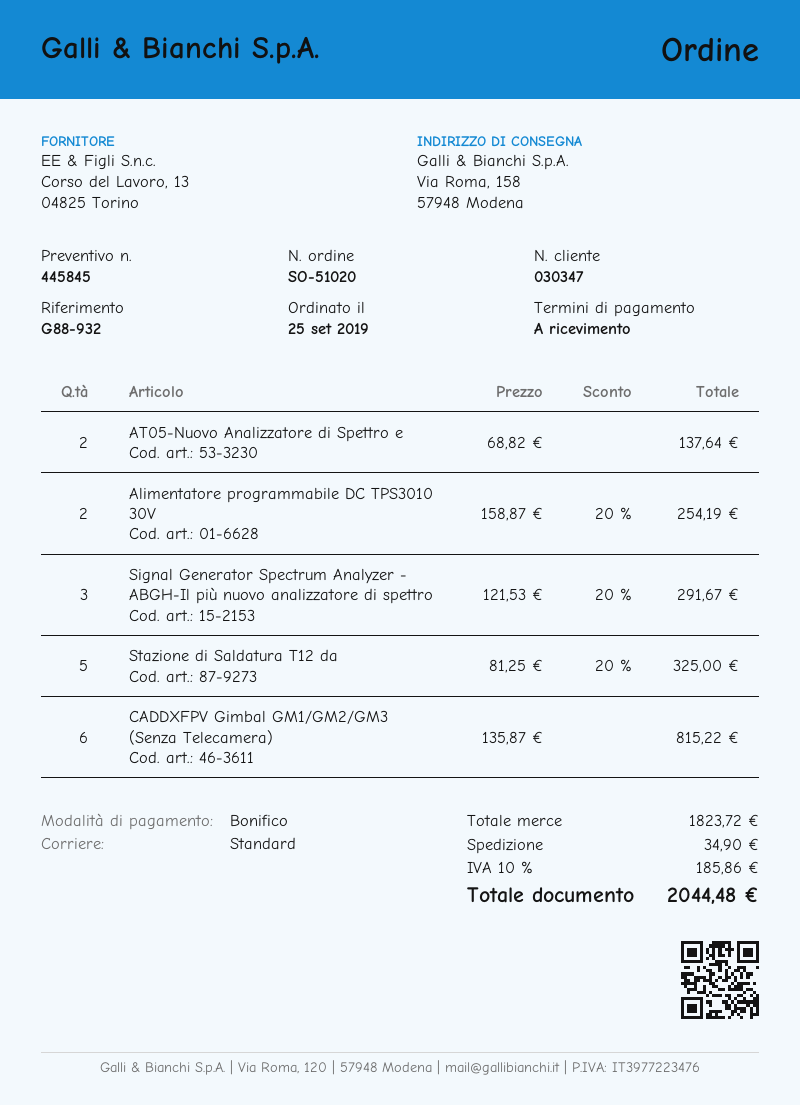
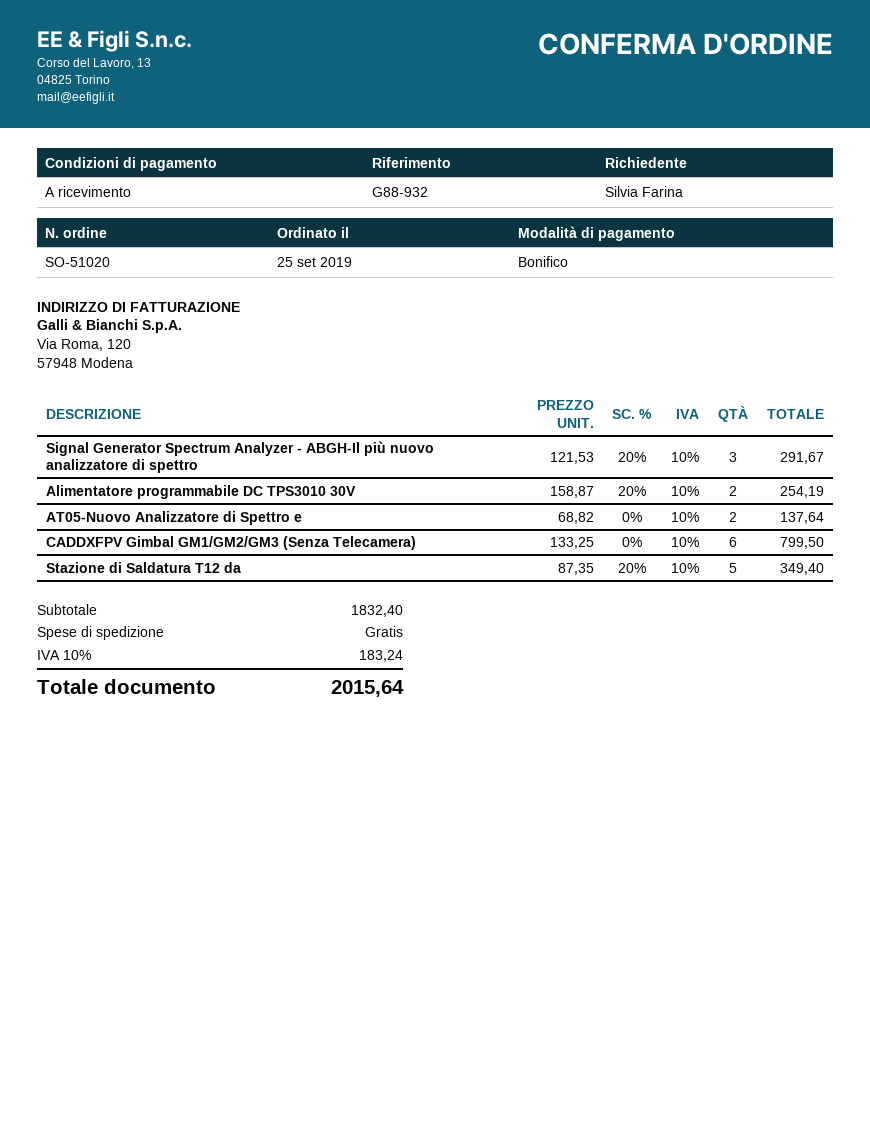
Stazione di Saldatura T12 da: 5 x 81.25 - 20% = 325.00 -> 5 x 87.35 - 20% = 349.40
CADDXFPV Gimbal GM1/GM2/GM3 (Senza Telecamera): 6 x 135.87 = 815.22 -> 6 x 133.25 = 799.50
subtotal: 1823.72 -> 1832.40
shipping: 34.90 -> 0.00
tax: 10% = 185.86 -> 10% = 183.24
total: 2044.48 -> 2015.64

